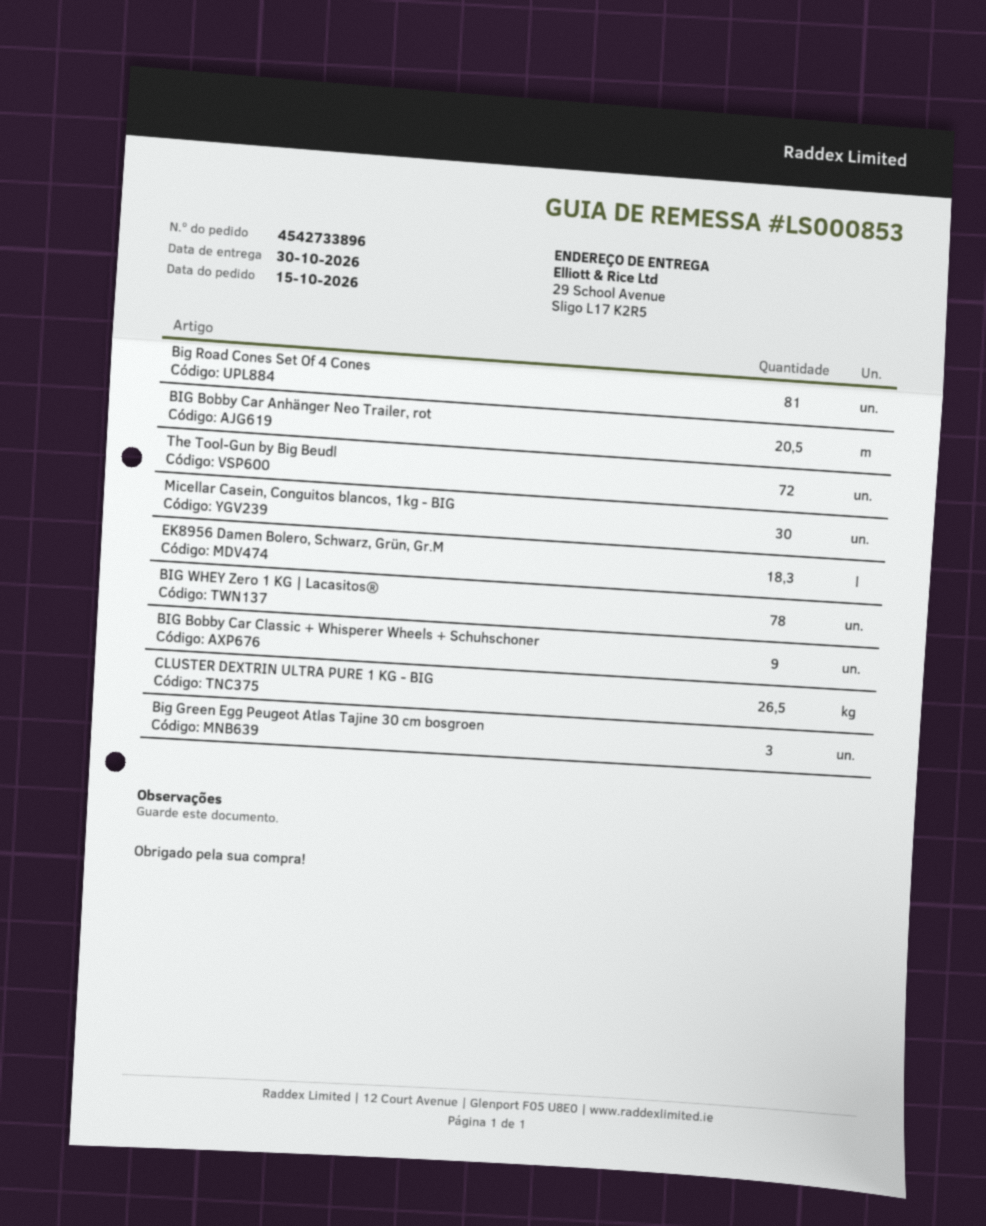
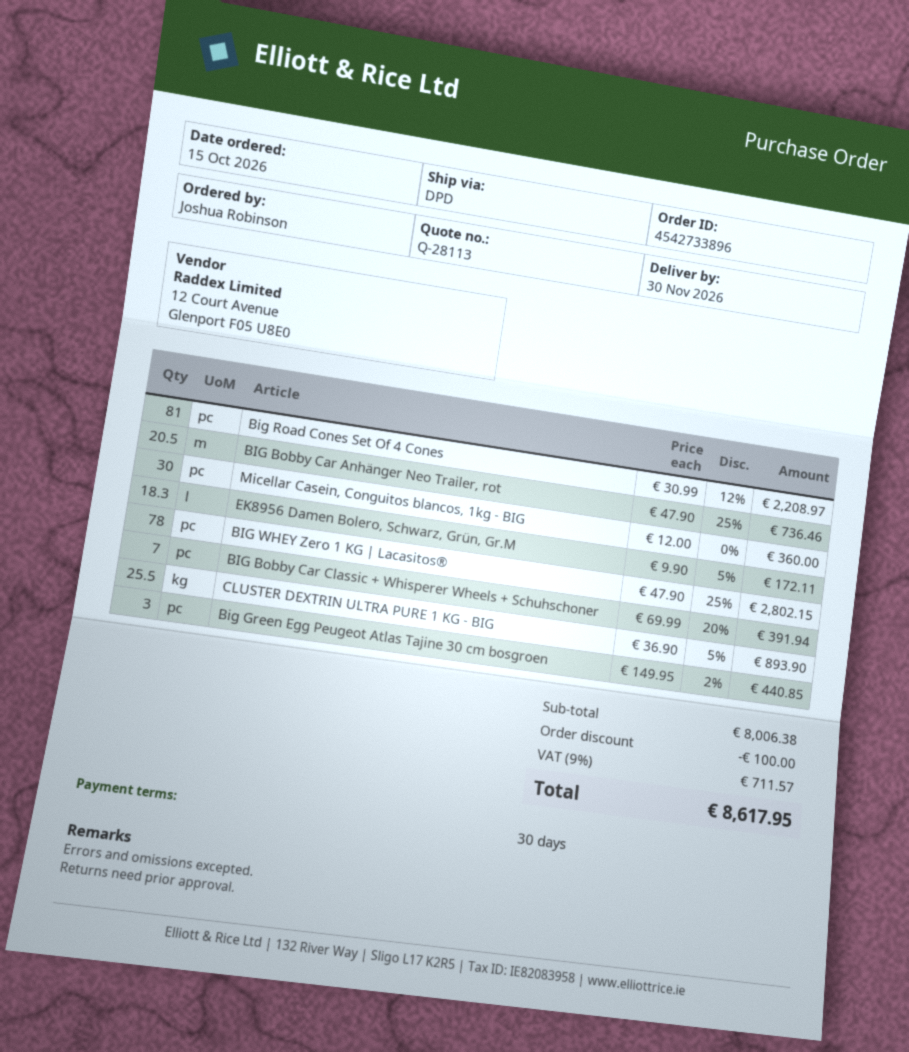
delivery date: 2026-10-30 -> 2026-11-30
The Tool-Gun by Big Beudl: 72 -> none
BIG Bobby Car Classic + Whisperer Wheels + Schuhschoner: 9 -> 7
CLUSTER DEXTRIN ULTRA PURE 1 KG - BIG: 26.5 -> 25.5

